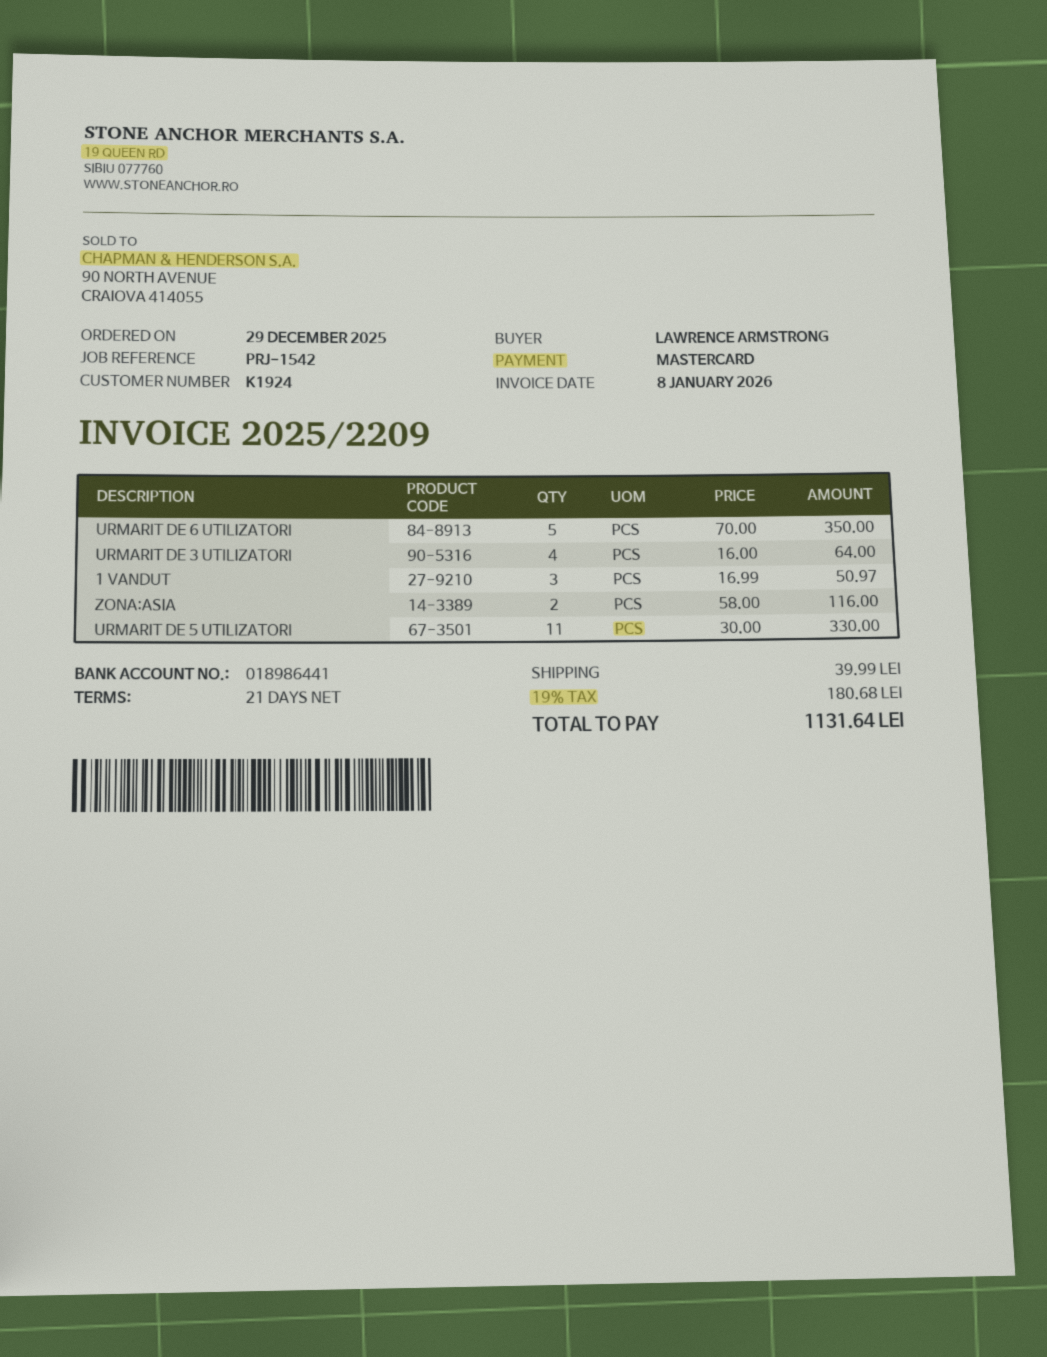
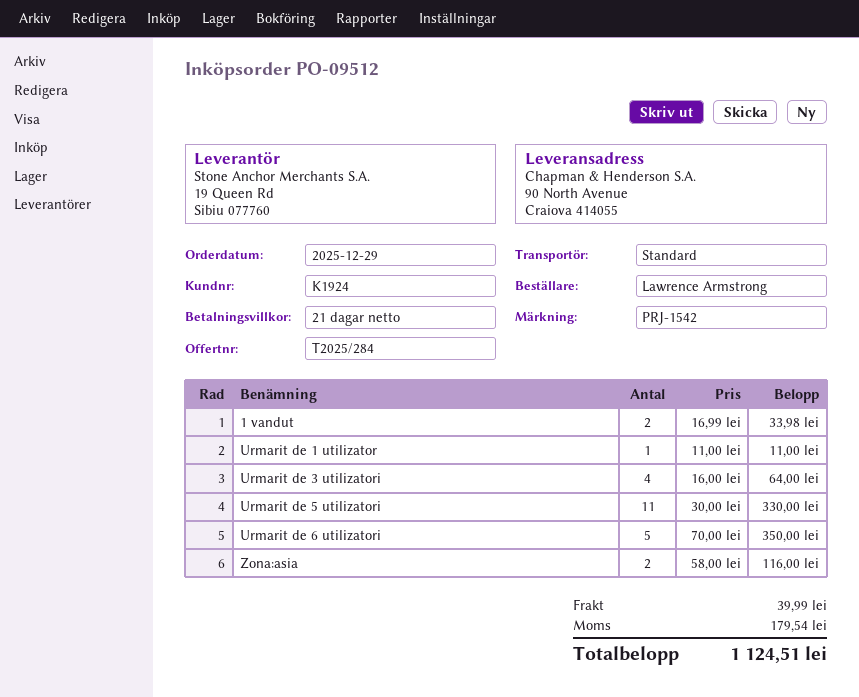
1 VANDUT: 3 x 16.99 = 50.97 -> 2 x 16.99 = 33.98
Urmarit de 1 utilizator: none -> 1 x 11.00 = 11.00
tax: 180.68 -> 179.54
total: 1131.64 -> 1124.51

